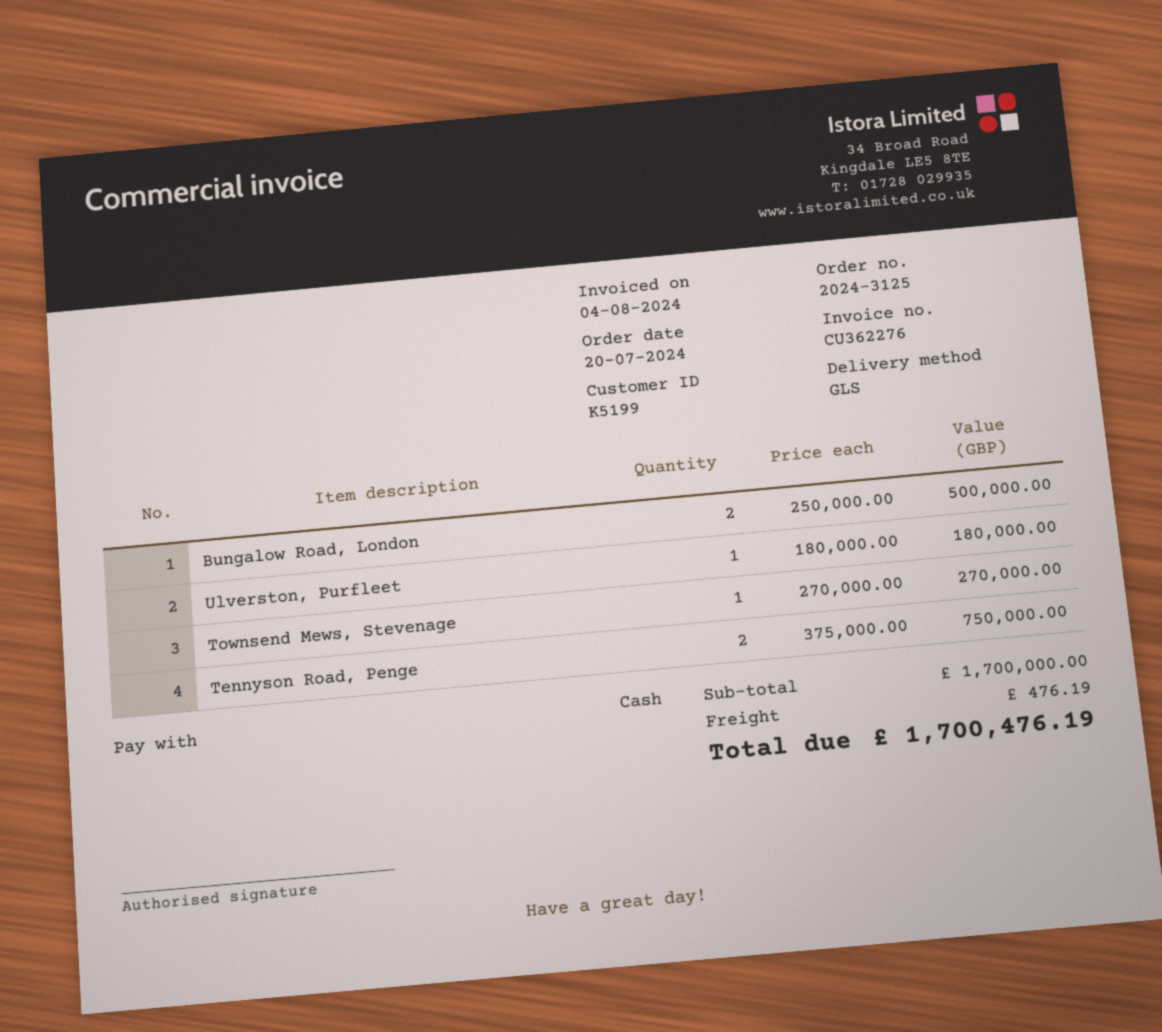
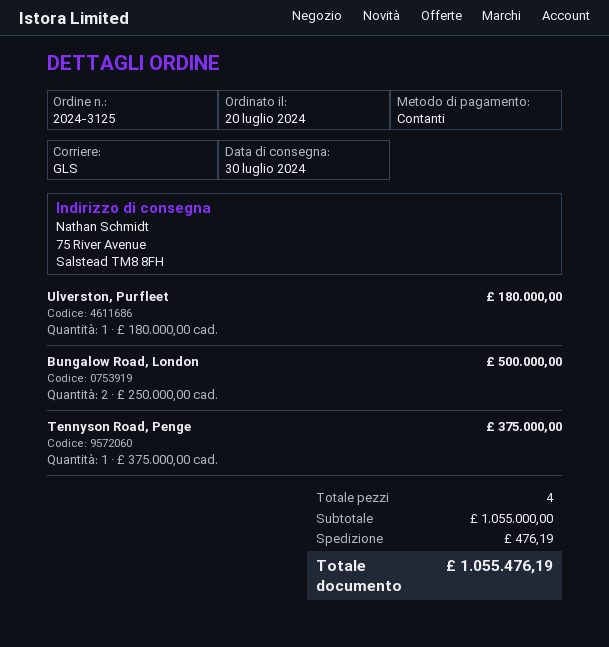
Townsend Mews, Stevenage: 1 x 270000.00 = 270000.00 -> none
Tennyson Road, Penge: 2 x 375000.00 = 750000.00 -> 1 x 375000.00 = 375000.00
subtotal: 1700000.00 -> 1055000.00
total: 1700476.19 -> 1055476.19

